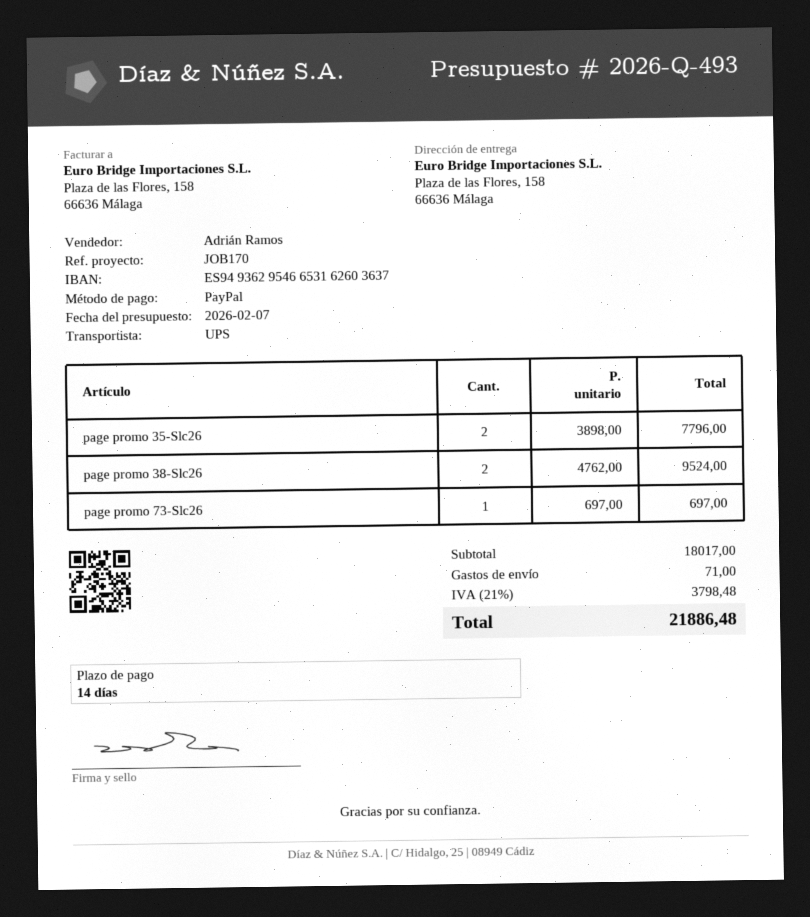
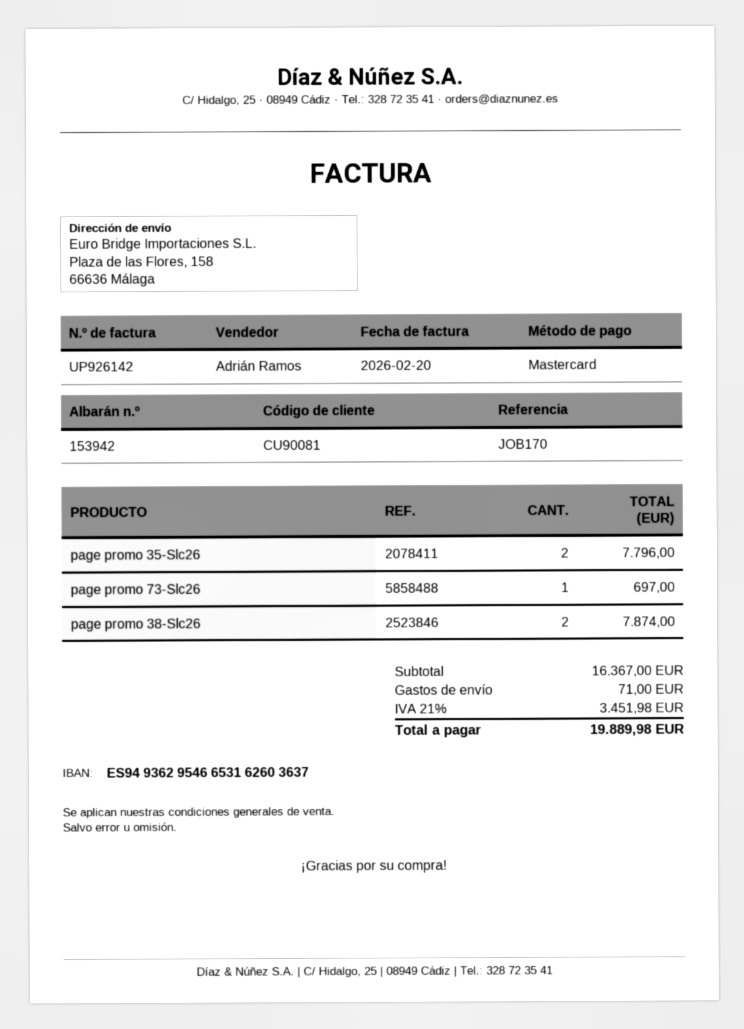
payment method: PayPal -> Mastercard
page promo 38-Slc26: 2 for 9524.00 -> 2 for 7874.00
subtotal: 18017.00 -> 16367.00
tax: 21% = 3798.48 -> 21% = 3451.98
total: 21886.48 -> 19889.98

